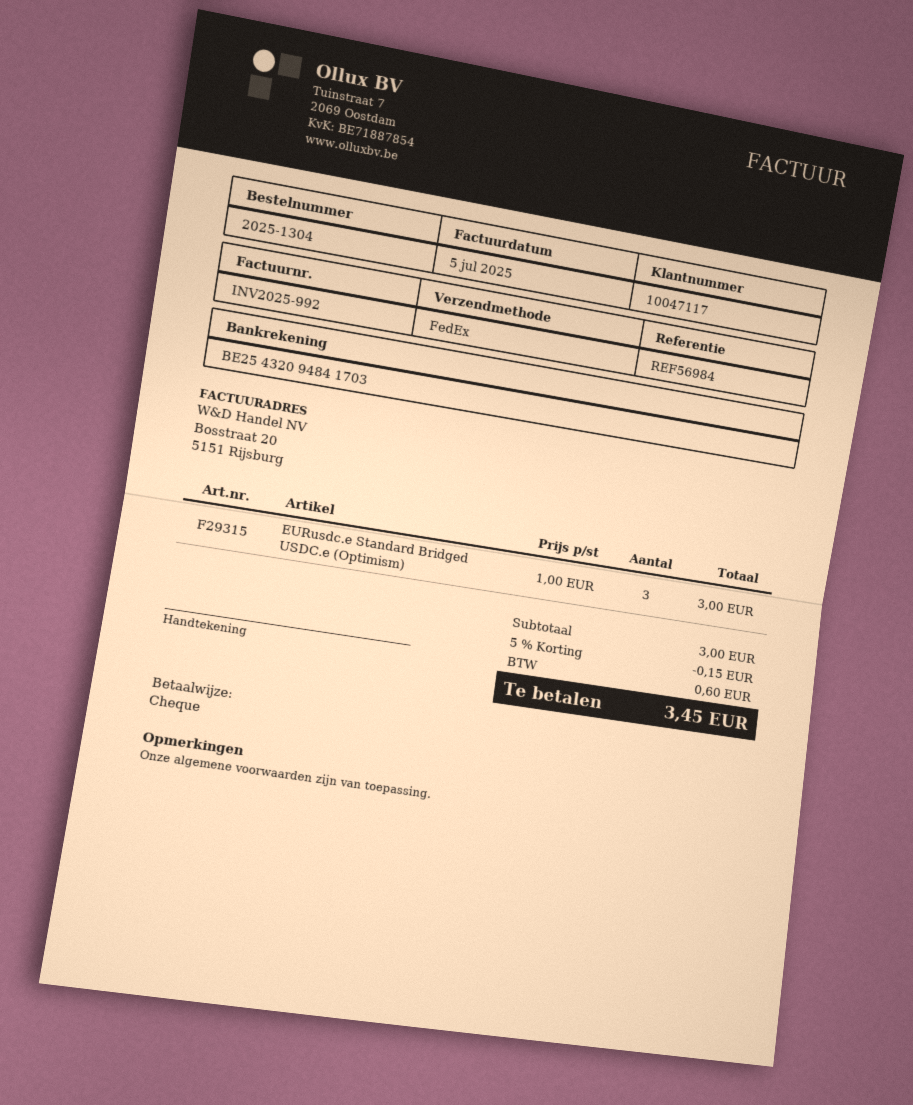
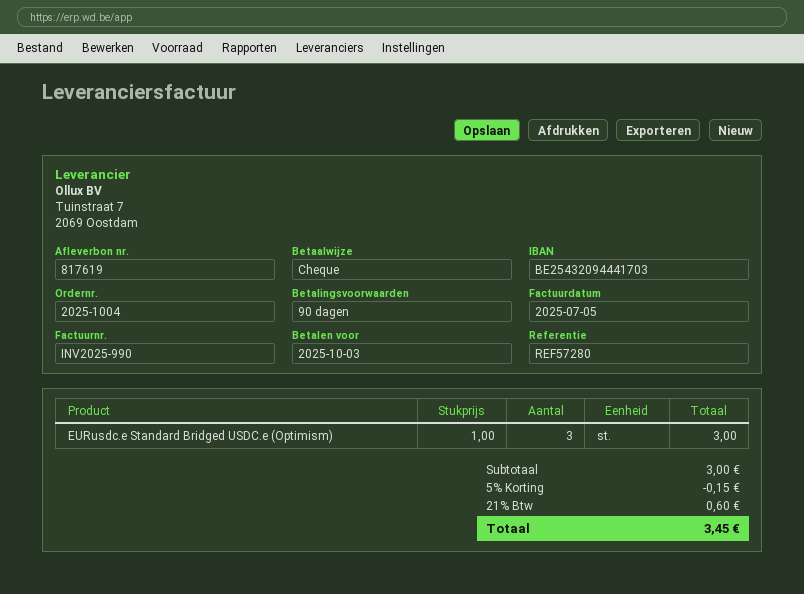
order number: 2025-1304 -> 2025-1004
invoice number: INV2025-992 -> INV2025-990
reference: REF56984 -> REF57280
bank account: BE25432094841703 -> BE25432094441703

